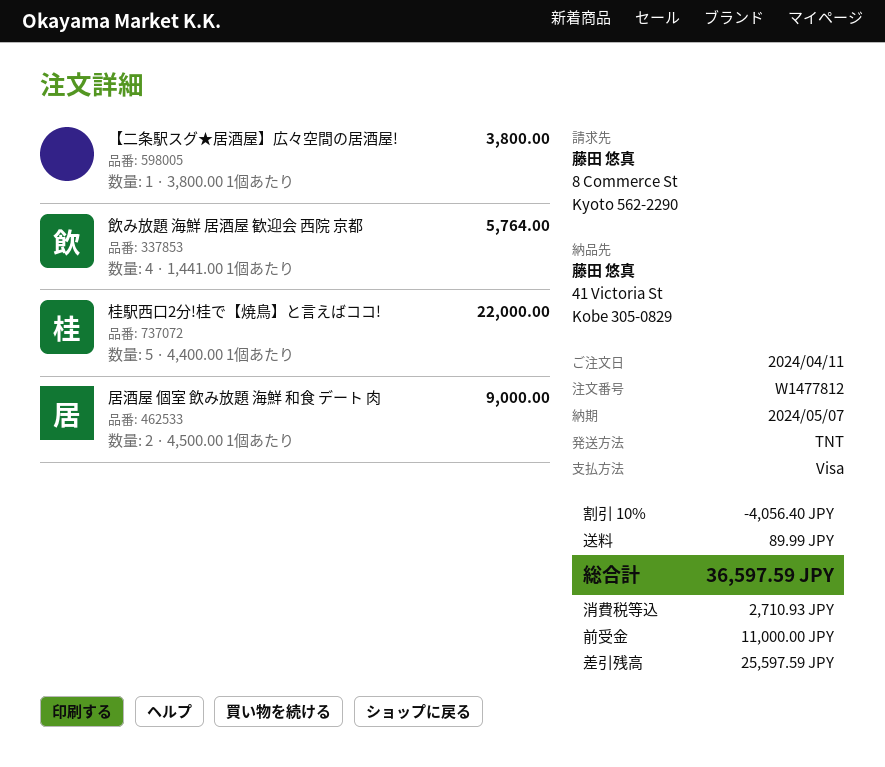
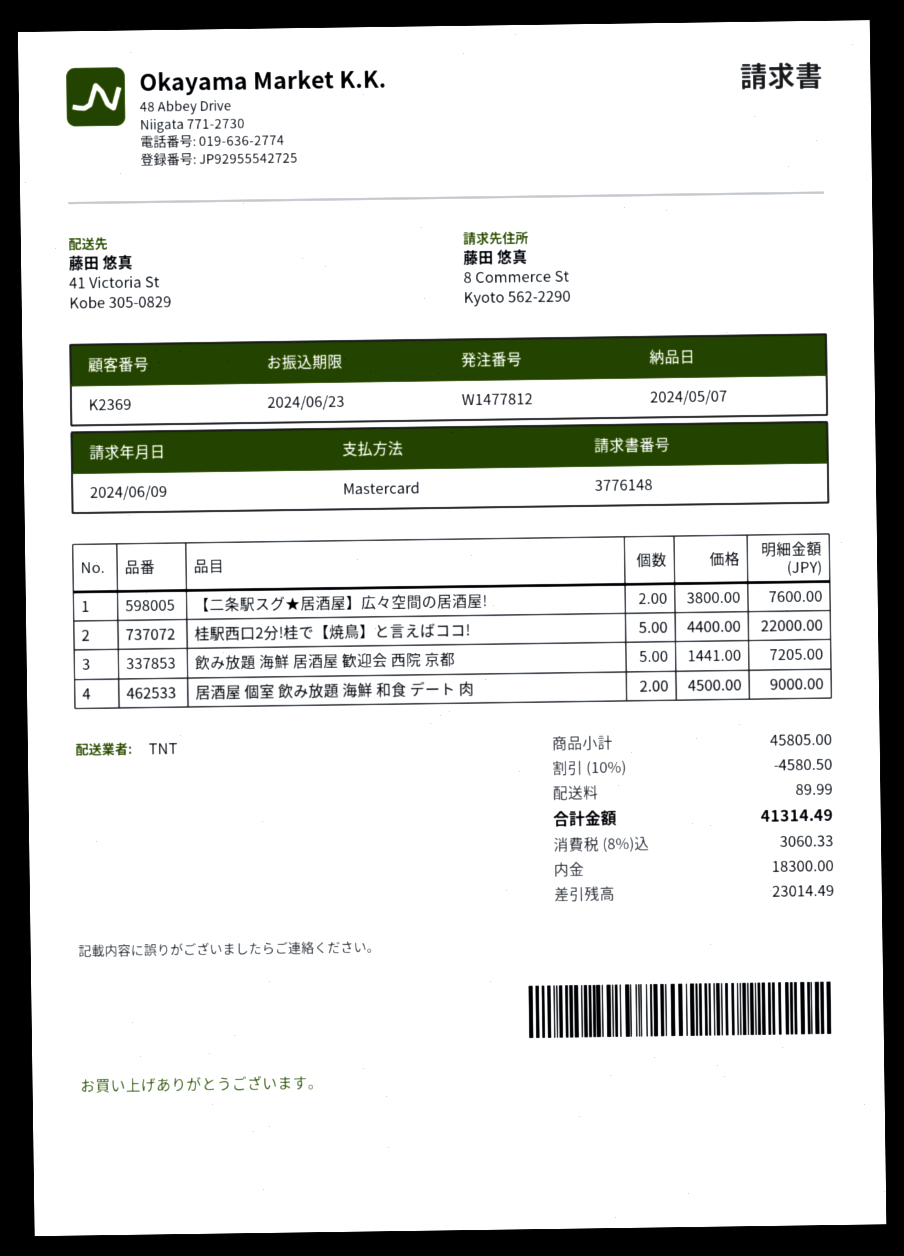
payment method: Visa -> Mastercard
【二条駅スグ★居酒屋】広々空間の居酒屋!: 1 x 3800.00 = 3800.00 -> 2 x 3800.00 = 7600.00
飲み放題 海鮮 居酒屋 歓迎会 西院 京都: 4 x 1441.00 = 5764.00 -> 5 x 1441.00 = 7205.00
discount: 10% = 4056.40 -> 10% = 4580.50
tax: 2710.93 -> 3060.33
total: 36597.59 -> 41314.49
deposit: 11000.00 -> 18300.00
balance: 25597.59 -> 23014.49

